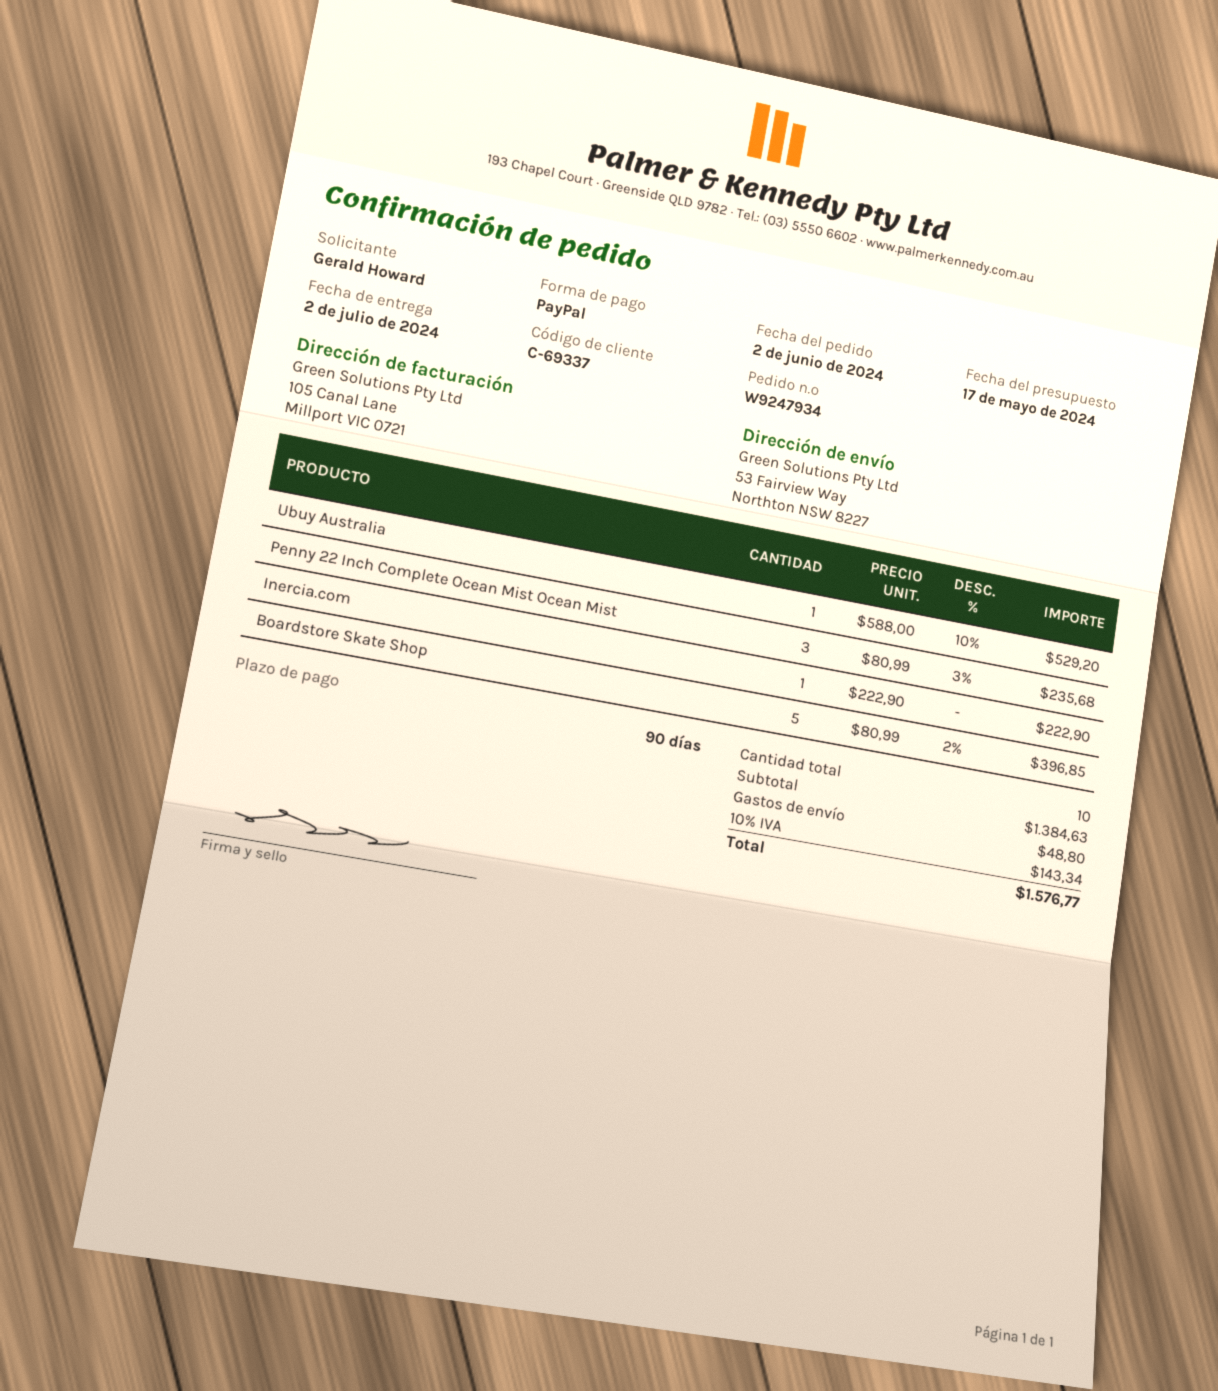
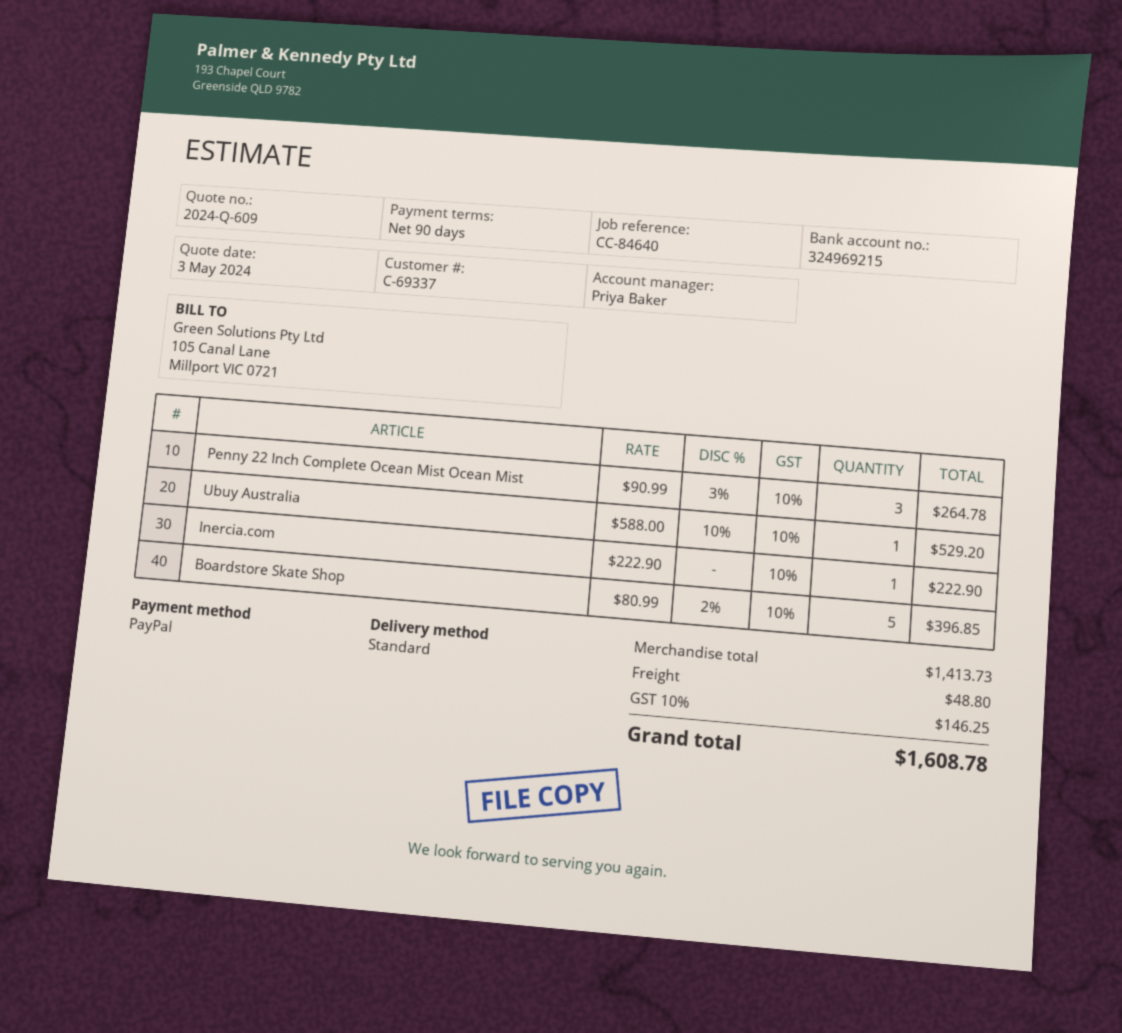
quote date: 2024-05-17 -> 2024-05-03
Penny 22 Inch Complete Ocean Mist Ocean Mist: 3 x 80.99 - 3% = 235.68 -> 3 x 90.99 - 3% = 264.78
subtotal: 1384.63 -> 1413.73
tax: 10% = 143.34 -> 10% = 146.25
total: 1576.77 -> 1608.78

